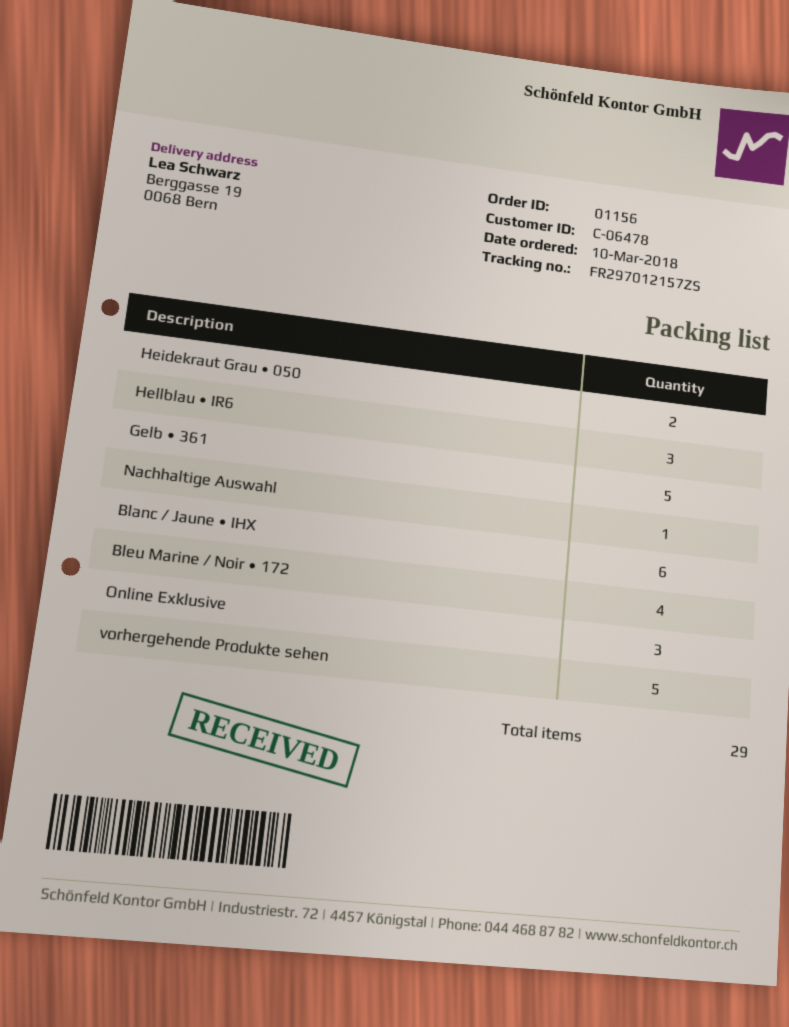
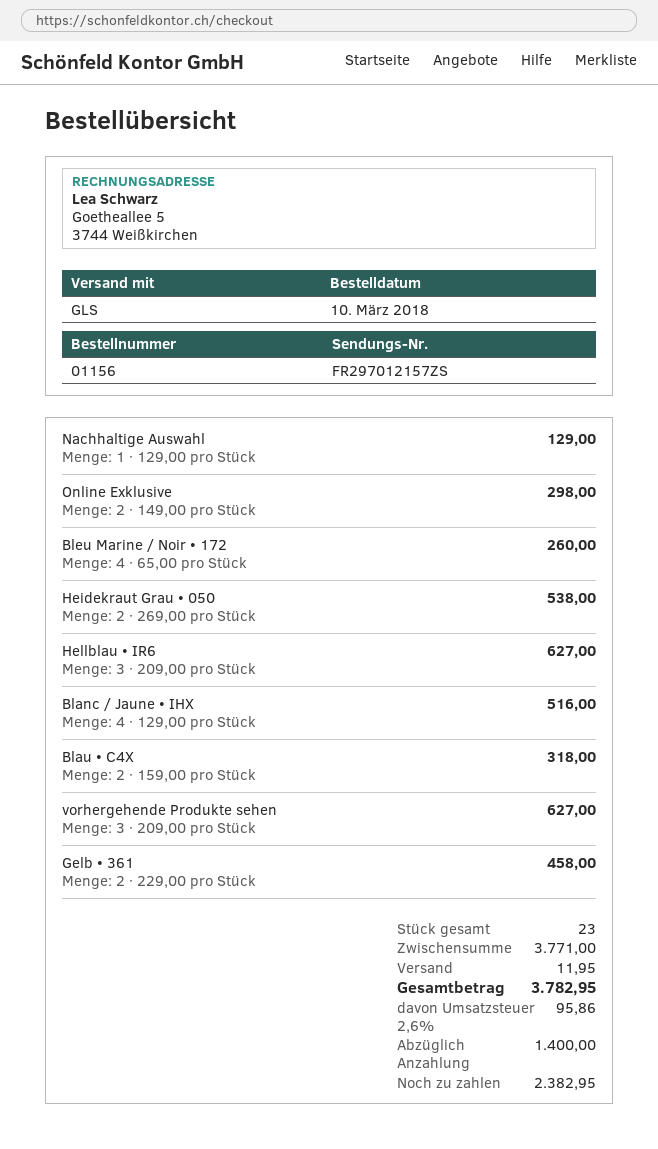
Gelb • 361: 5 -> 2
Blanc / Jaune • IHX: 6 -> 4
Online Exklusive: 3 -> 2
vorhergehende Produkte sehen: 5 -> 3
Blau • C4X: none -> 2
total quantity: 29 -> 23

